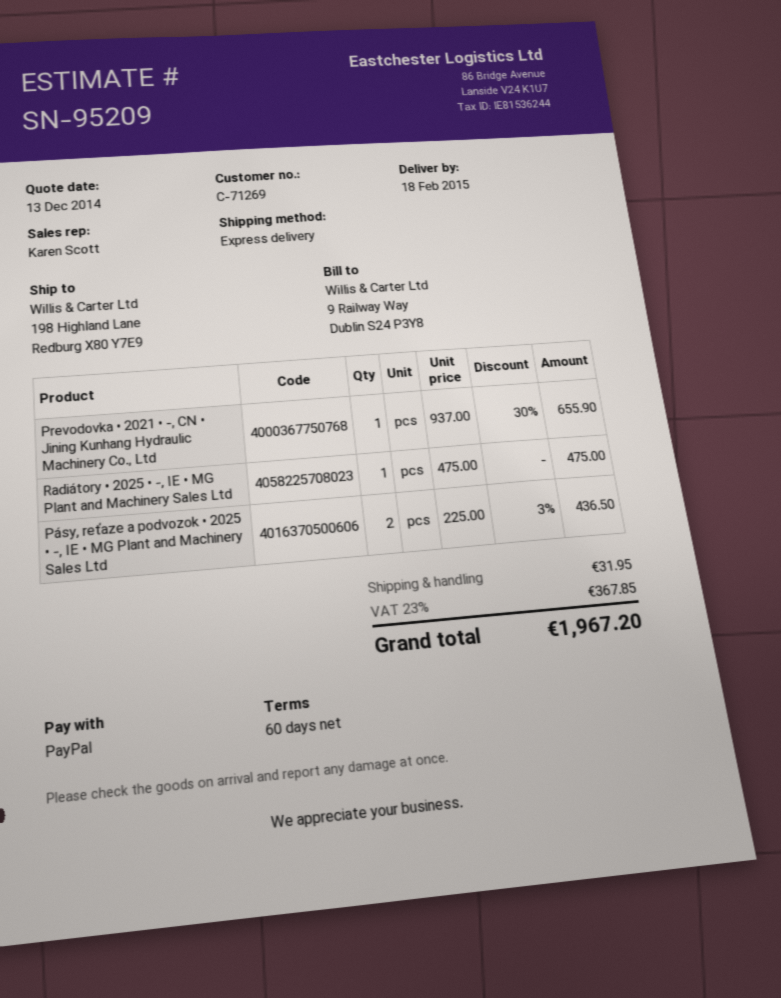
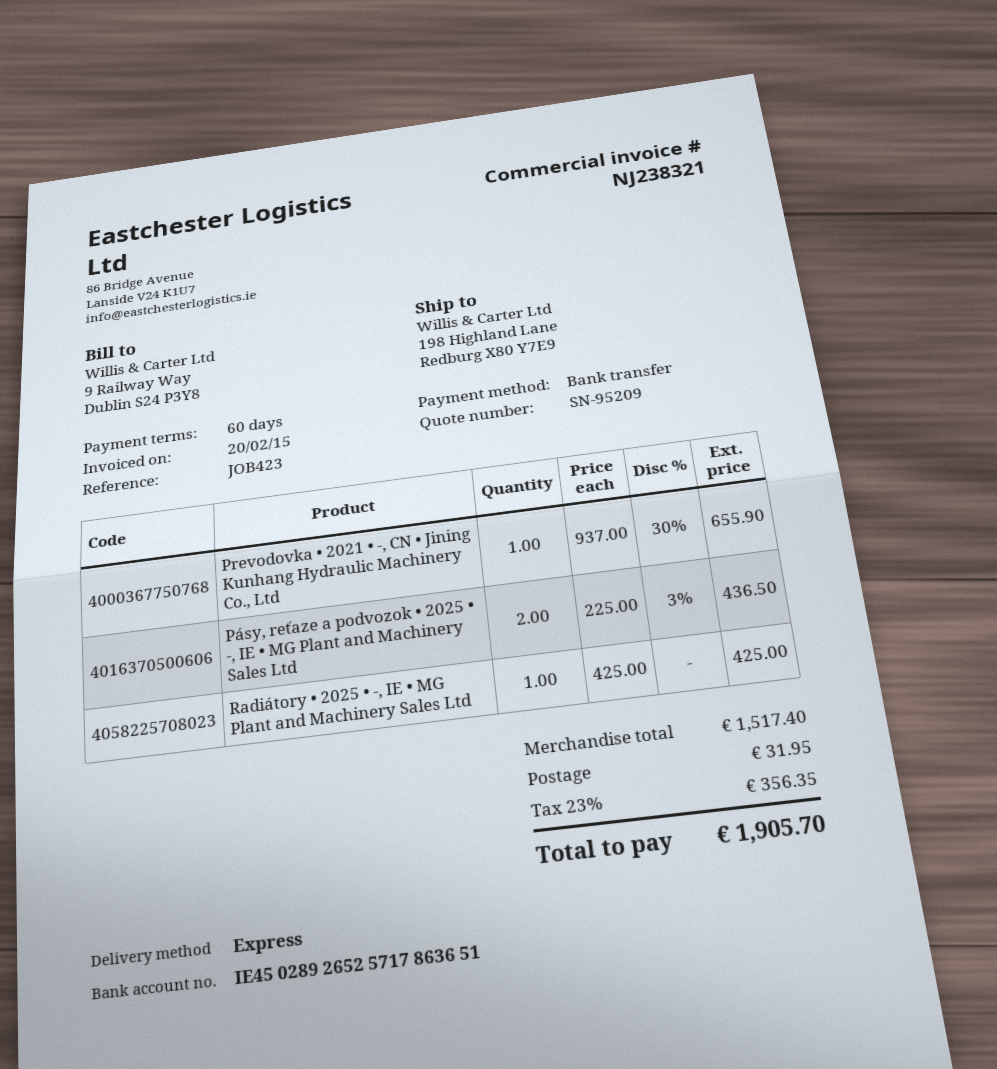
payment method: PayPal -> bank transfer
Radiátory • 2025 • -, IE • MG Plant and Machinery Sales Ltd: 1 x 475.00 = 475.00 -> 1 x 425.00 = 425.00
tax: 23% = 367.85 -> 23% = 356.35
total: 1967.20 -> 1905.70

